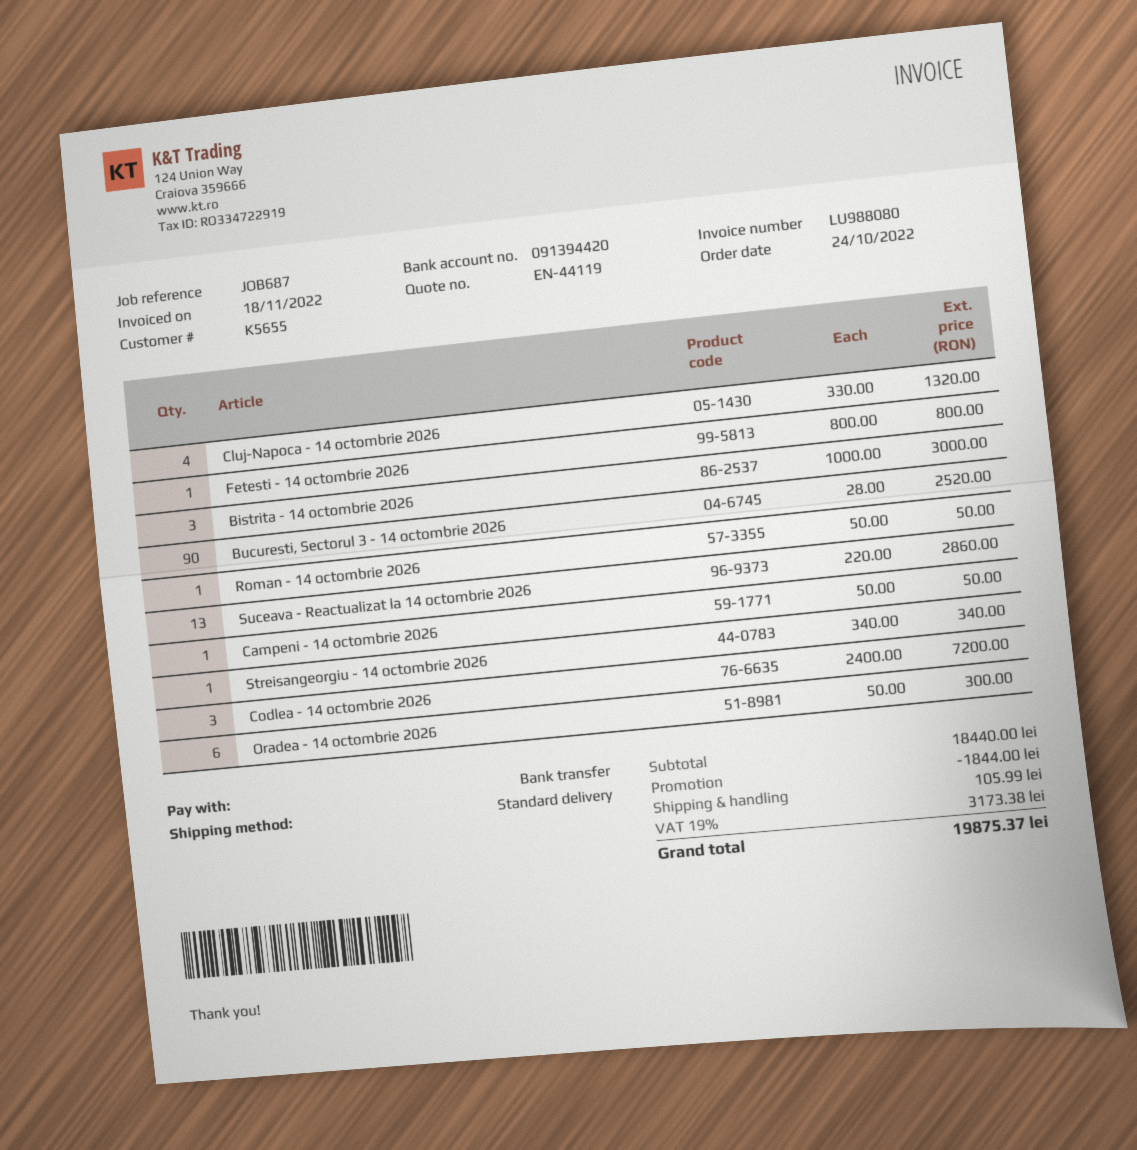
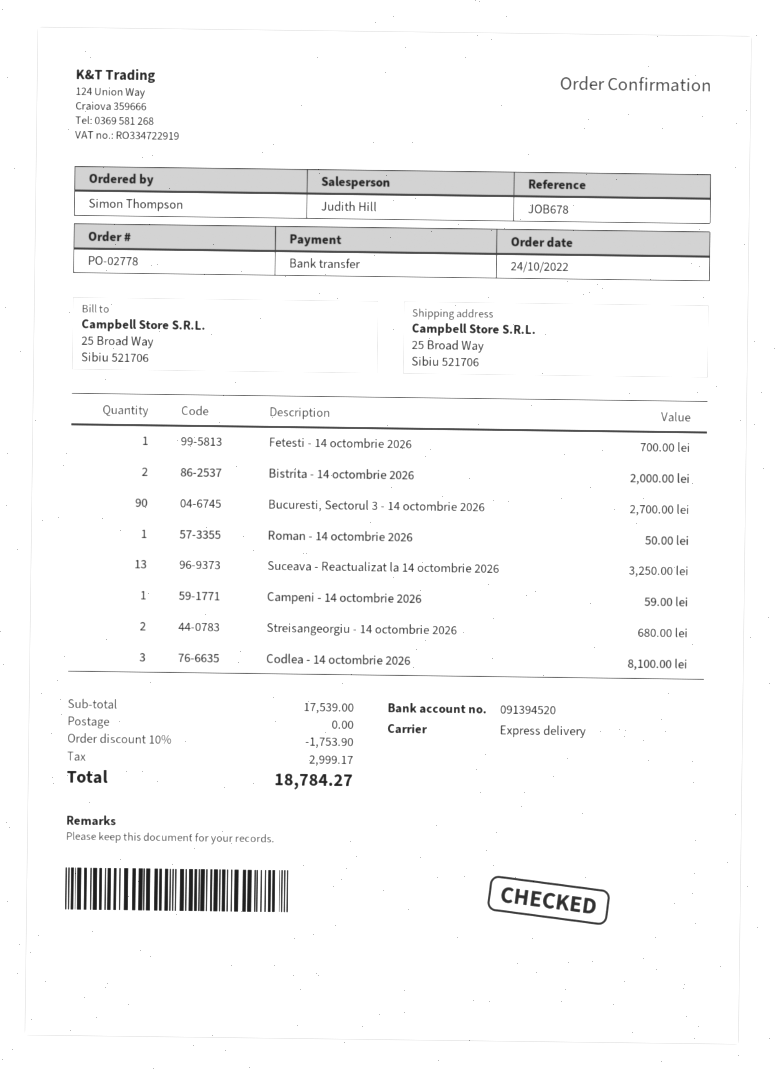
reference: JOB687 -> JOB678
bank account: 091394420 -> 091394520
shipping method: standard -> express
Cluj-Napoca - 14 octombrie 2026: 4 for 1320.00 -> none
Fetesti - 14 octombrie 2026: 1 for 800.00 -> 1 for 700.00
Bistrita - 14 octombrie 2026: 3 for 3000.00 -> 2 for 2000.00
Bucuresti, Sectorul 3 - 14 octombrie 2026: 90 for 2520.00 -> 90 for 2700.00
Suceava - Reactualizat la 14 octombrie 2026: 13 for 2860.00 -> 13 for 3250.00
Campeni - 14 octombrie 2026: 1 for 50.00 -> 1 for 59.00
Streisangeorgiu - 14 octombrie 2026: 1 for 340.00 -> 2 for 680.00
Codlea - 14 octombrie 2026: 3 for 7200.00 -> 3 for 8100.00
Oradea - 14 octombrie 2026: 6 for 300.00 -> none
subtotal: 18440.00 -> 17539.00
discount: 1844.00 -> 1753.90
shipping: 105.99 -> 0.00
tax: 3173.38 -> 2999.17
total: 19875.37 -> 18784.27

